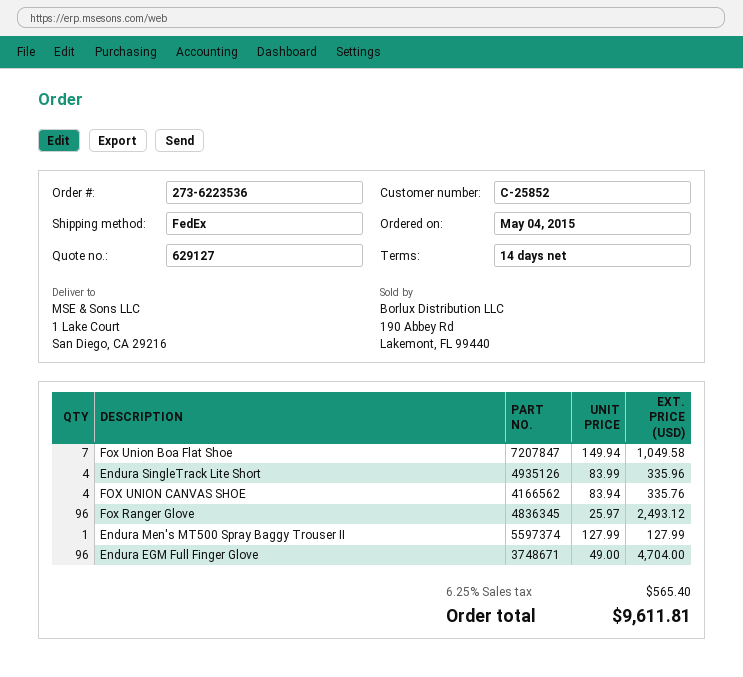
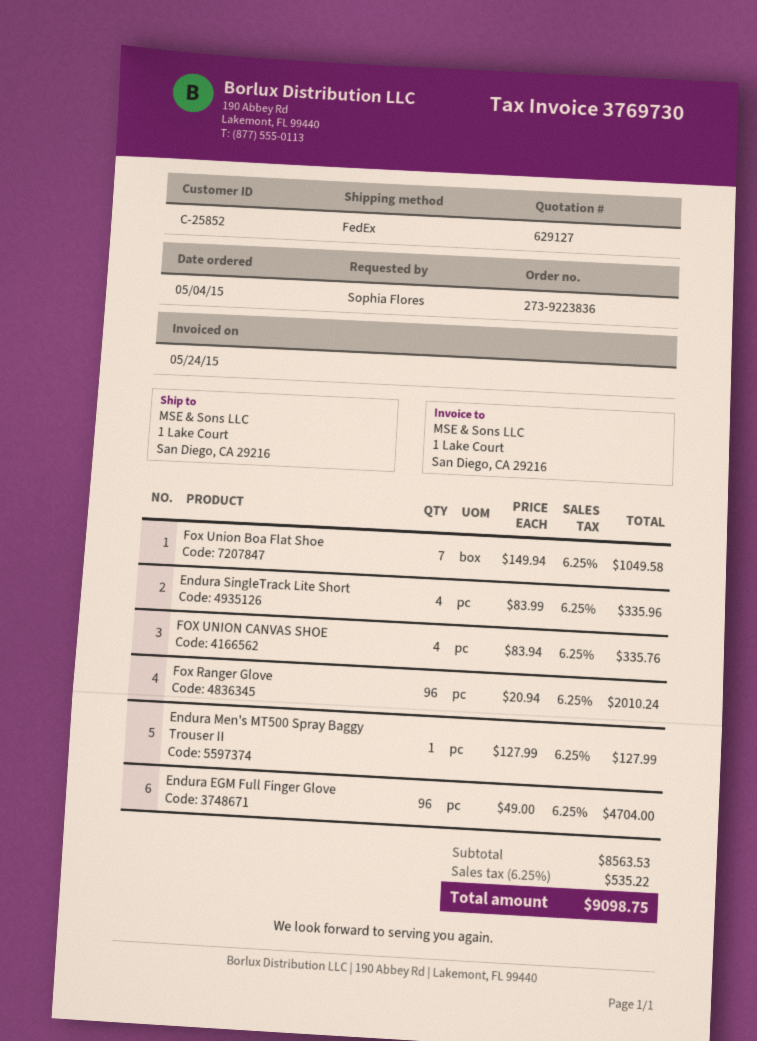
order number: 273-6223536 -> 273-9223836
Fox Ranger Glove: 96 x 25.97 = 2493.12 -> 96 x 20.94 = 2010.24
tax: 6.25% = 565.40 -> 6.25% = 535.22
total: 9611.81 -> 9098.75

